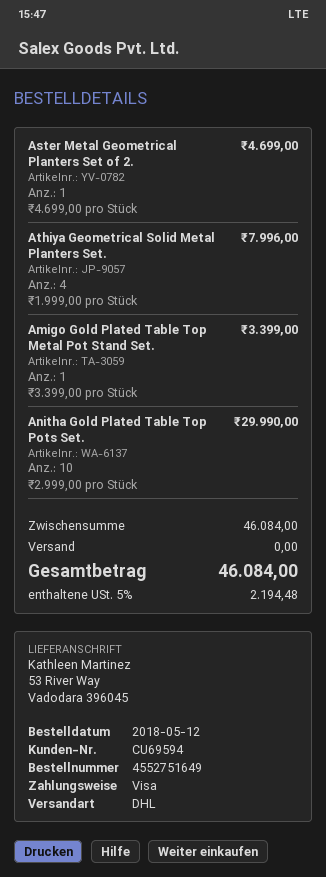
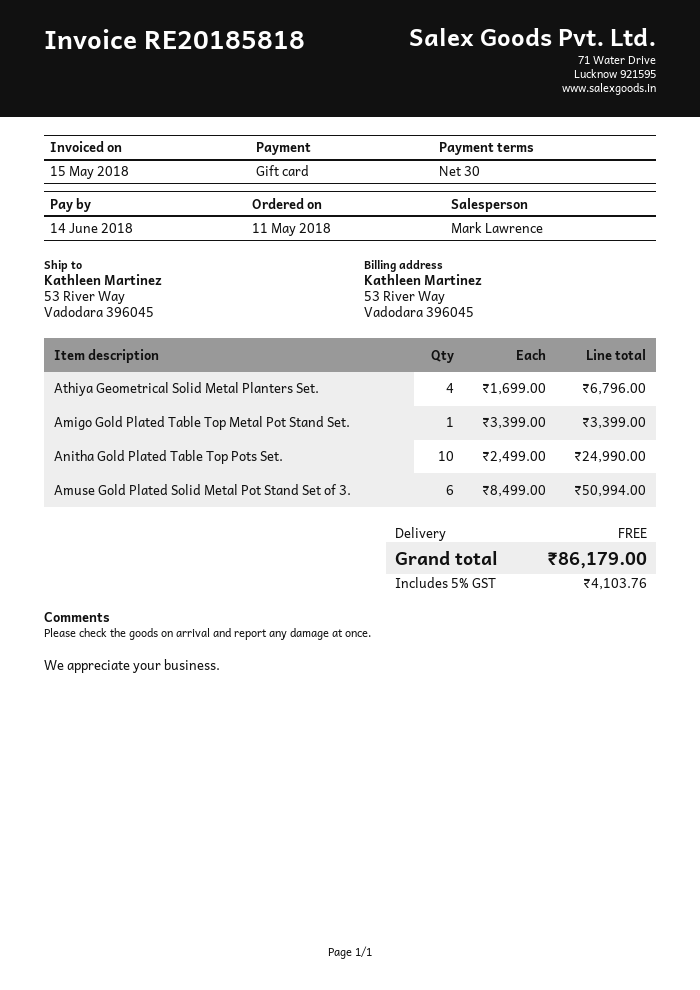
order date: 2018-05-12 -> 2018-05-11
payment method: Visa -> gift card
Aster Metal Geometrical Planters Set of 2.: 1 x 4699.00 = 4699.00 -> none
Athiya Geometrical Solid Metal Planters Set.: 4 x 1999.00 = 7996.00 -> 4 x 1699.00 = 6796.00
Anitha Gold Plated Table Top Pots Set.: 10 x 2999.00 = 29990.00 -> 10 x 2499.00 = 24990.00
Amuse Gold Plated Solid Metal Pot Stand Set of 3.: none -> 6 x 8499.00 = 50994.00
tax: 5% = 2194.48 -> 5% = 4103.76
total: 46084.00 -> 86179.00

